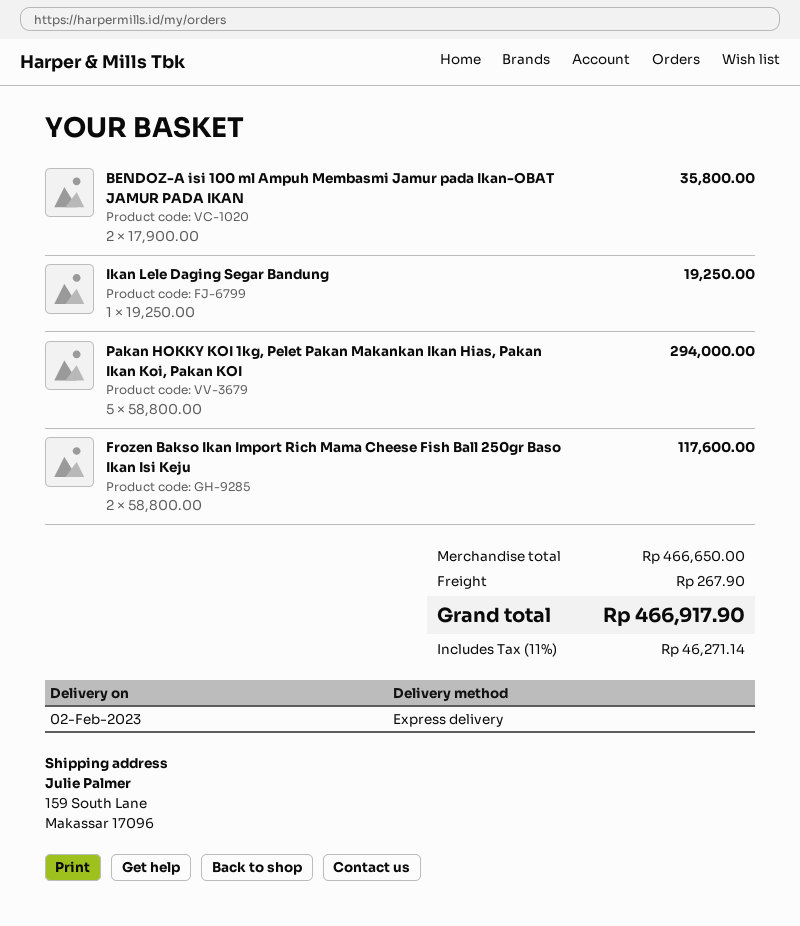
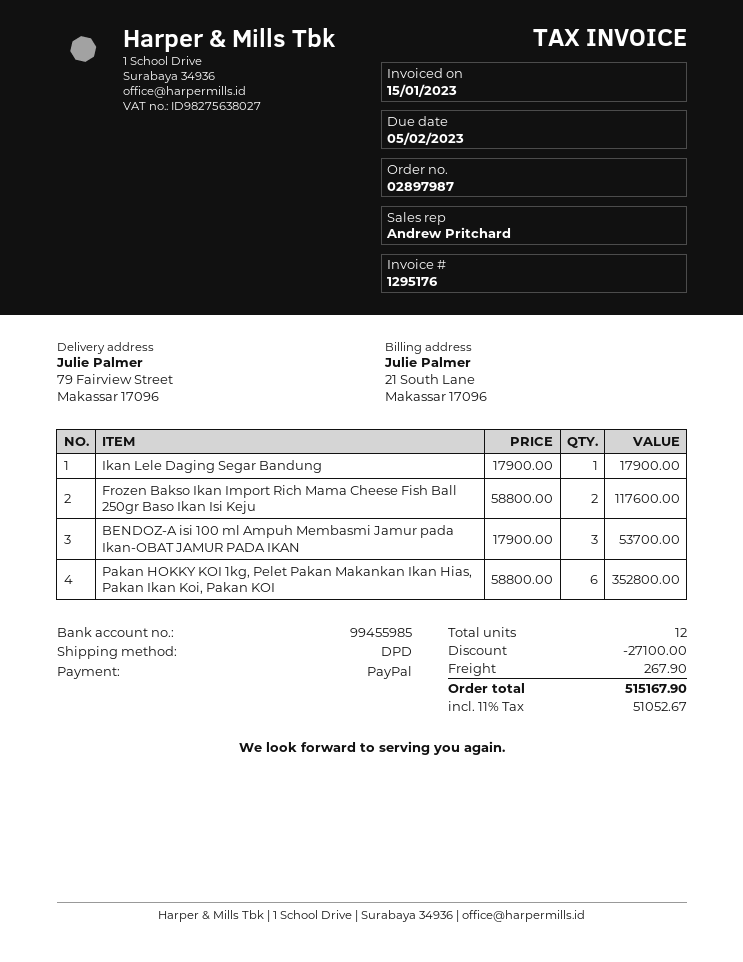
shipping method: express -> DPD
ship to: 159 South Lane, Makassar 17096 -> 79 Fairview Street, Makassar 17096
BENDOZ-A isi 100 ml Ampuh Membasmi Jamur pada Ikan-OBAT JAMUR PADA IKAN: 2 x 17900.00 = 35800.00 -> 3 x 17900.00 = 53700.00
Ikan Lele Daging Segar Bandung: 1 x 19250.00 = 19250.00 -> 1 x 17900.00 = 17900.00
Pakan HOKKY KOI 1kg, Pelet Pakan Makankan Ikan Hias, Pakan Ikan Koi, Pakan KOI: 5 x 58800.00 = 294000.00 -> 6 x 58800.00 = 352800.00
discount: none -> 27100.00
tax: 11% = 46271.14 -> 11% = 51052.67
total: 466917.90 -> 515167.90

